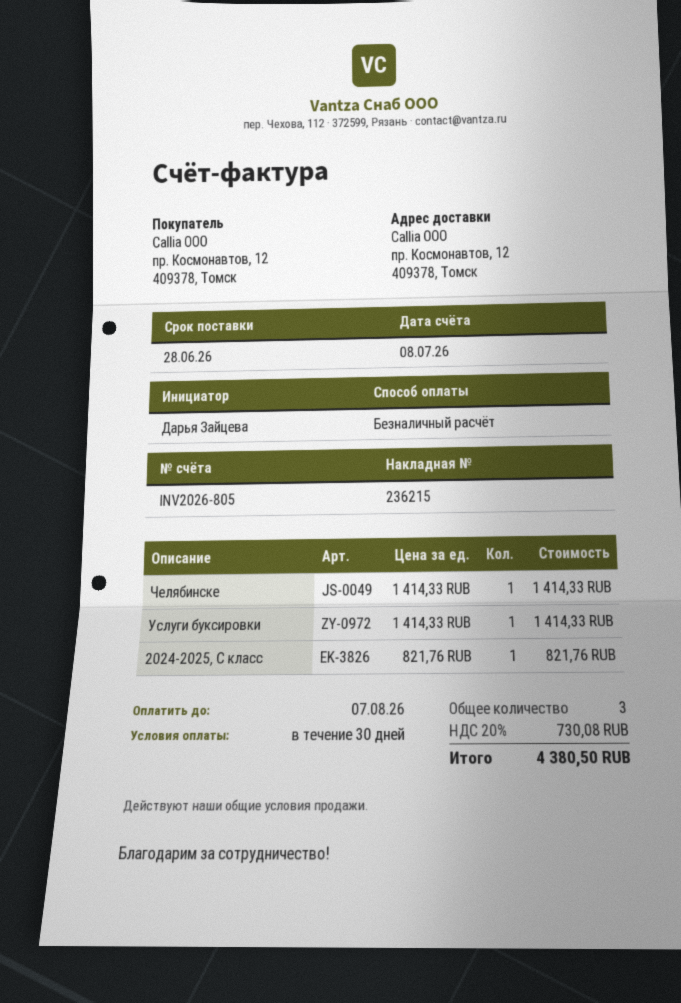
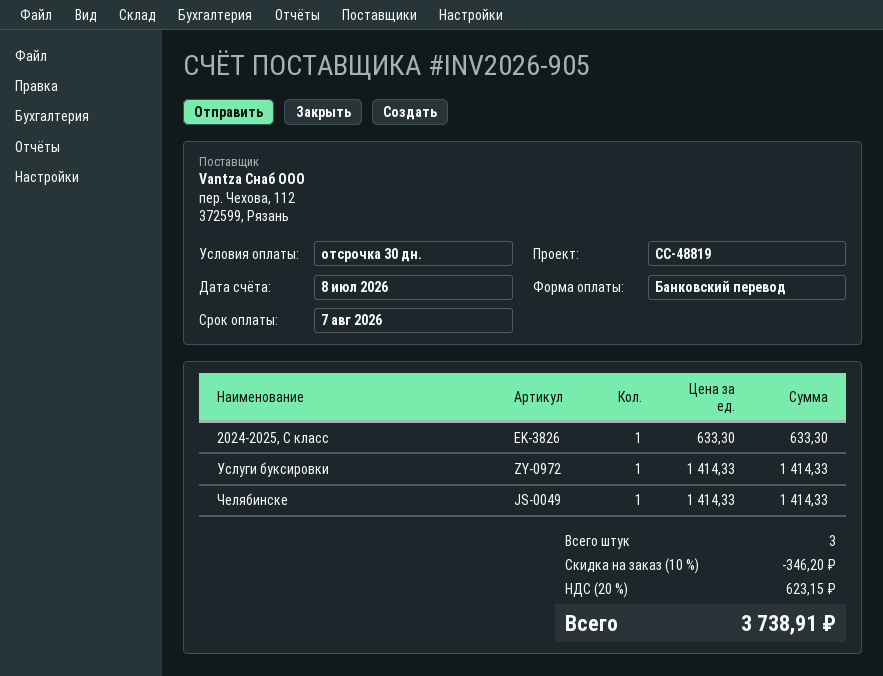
invoice number: INV2026-805 -> INV2026-905
2024-2025, C класс: 1 x 821.76 = 821.76 -> 1 x 633.30 = 633.30
discount: none -> 10% = 346.20
tax: 20% = 730.08 -> 20% = 623.15
total: 4380.50 -> 3738.91

